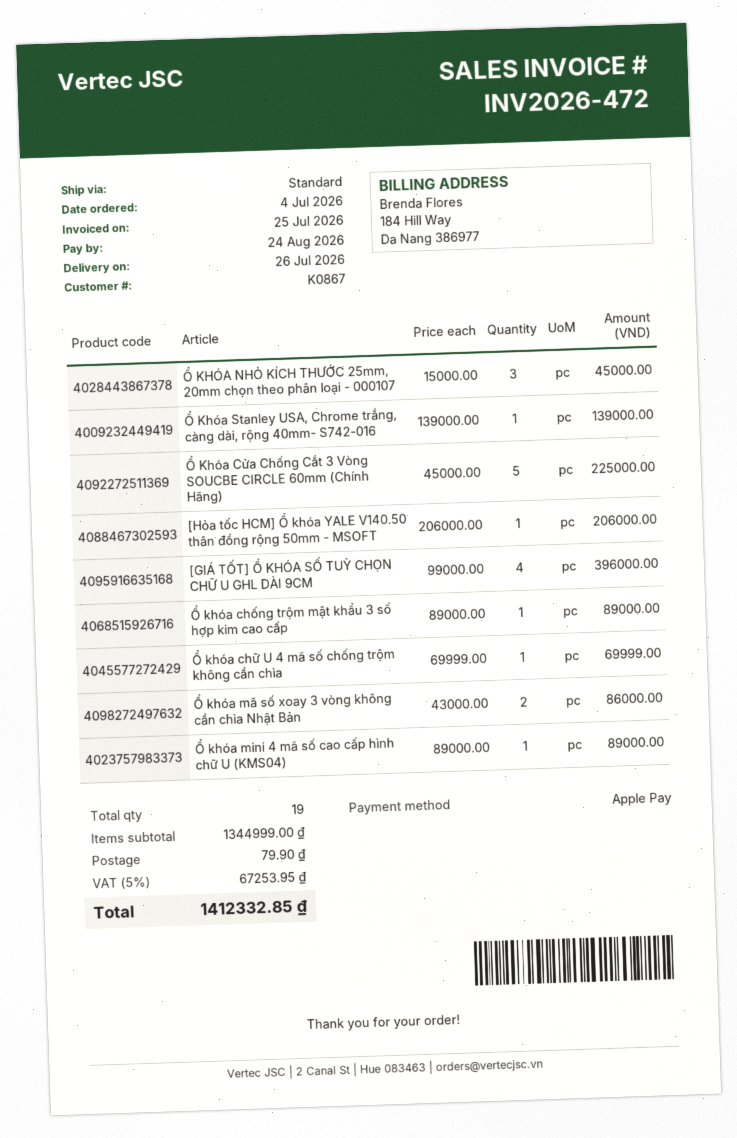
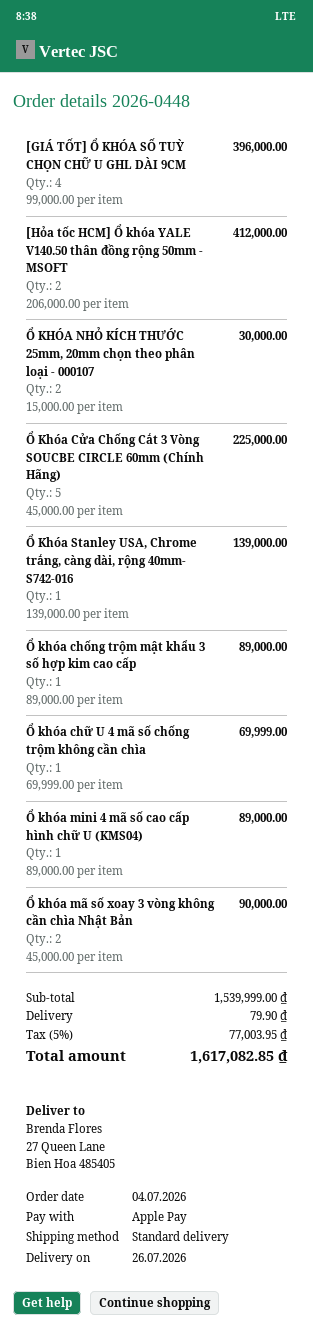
Ổ KHÓA NHỎ KÍCH THƯỚC 25mm, 20mm chọn theo phân loại - 000107: 3 x 15000.00 = 45000.00 -> 2 x 15000.00 = 30000.00
[Hỏa tốc HCM] Ổ khóa YALE V140.50 thân đồng rộng 50mm - MSOFT: 1 x 206000.00 = 206000.00 -> 2 x 206000.00 = 412000.00
Ổ khóa mã số xoay 3 vòng không cần chìa Nhật Bản: 2 x 43000.00 = 86000.00 -> 2 x 45000.00 = 90000.00
subtotal: 1344999.00 -> 1539999.00
tax: 5% = 67253.95 -> 5% = 77003.95
total: 1412332.85 -> 1617082.85

